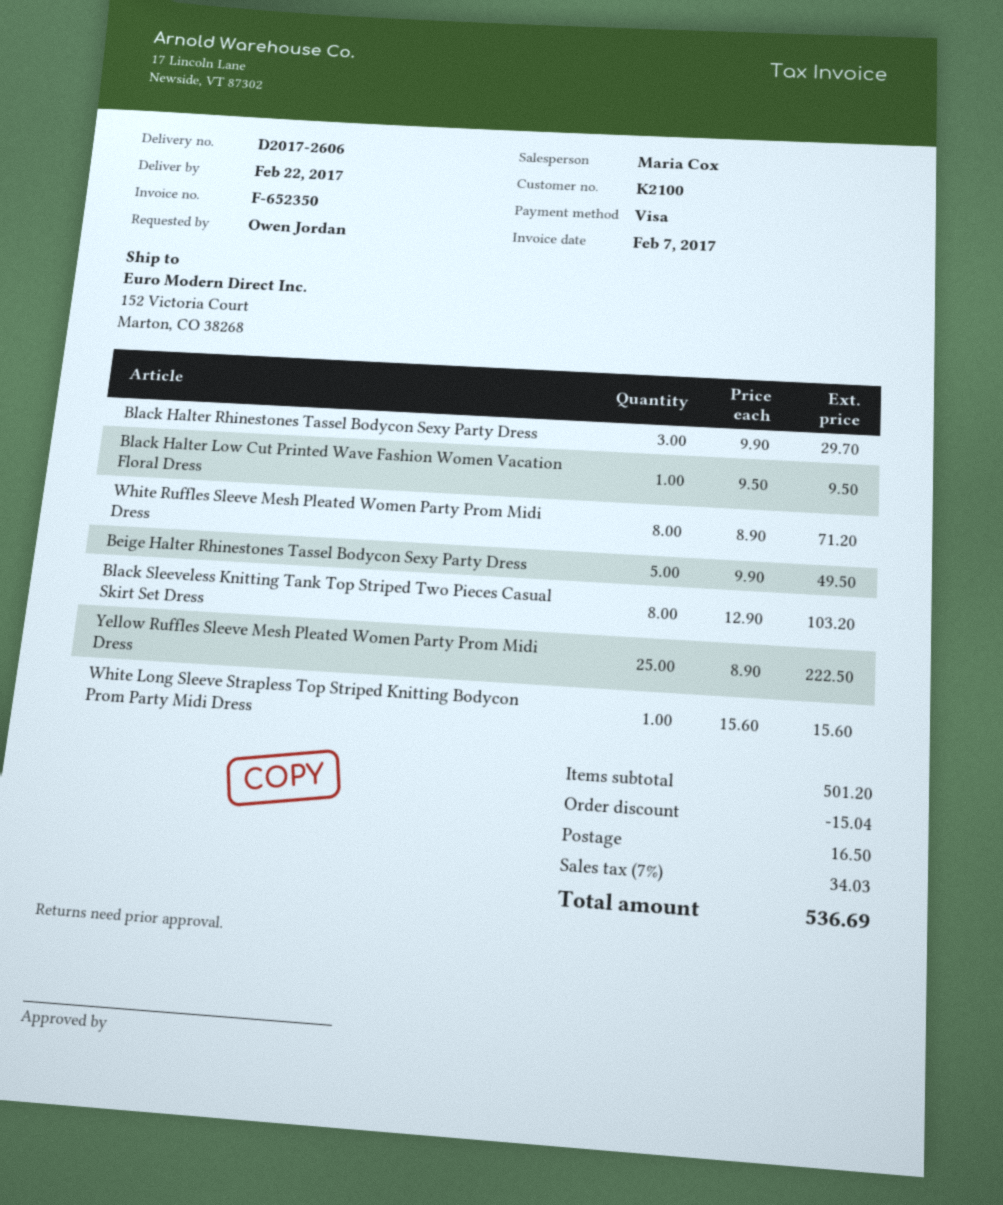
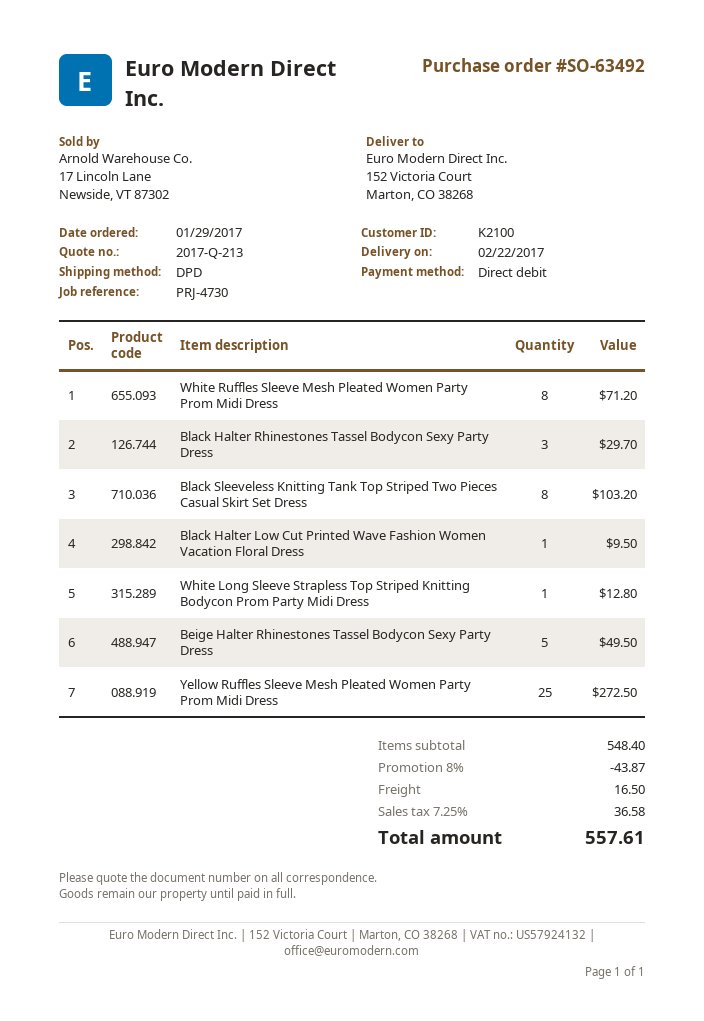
payment method: Visa -> direct debit
Yellow Ruffles Sleeve Mesh Pleated Women Party Prom Midi Dress: 25 for 222.50 -> 25 for 272.50
White Long Sleeve Strapless Top Striped Knitting Bodycon Prom Party Midi Dress: 1 for 15.60 -> 1 for 12.80
subtotal: 501.20 -> 548.40
discount: 15.04 -> 43.87
tax: 7% = 34.03 -> 7.25% = 36.58
total: 536.69 -> 557.61

